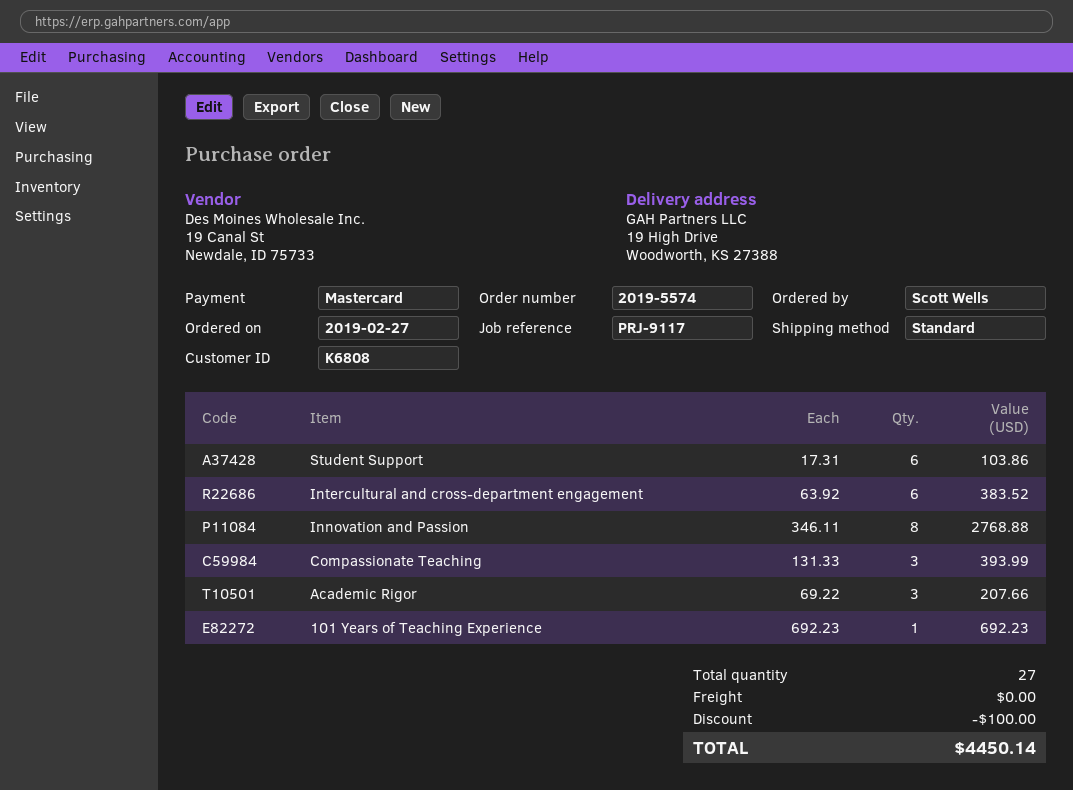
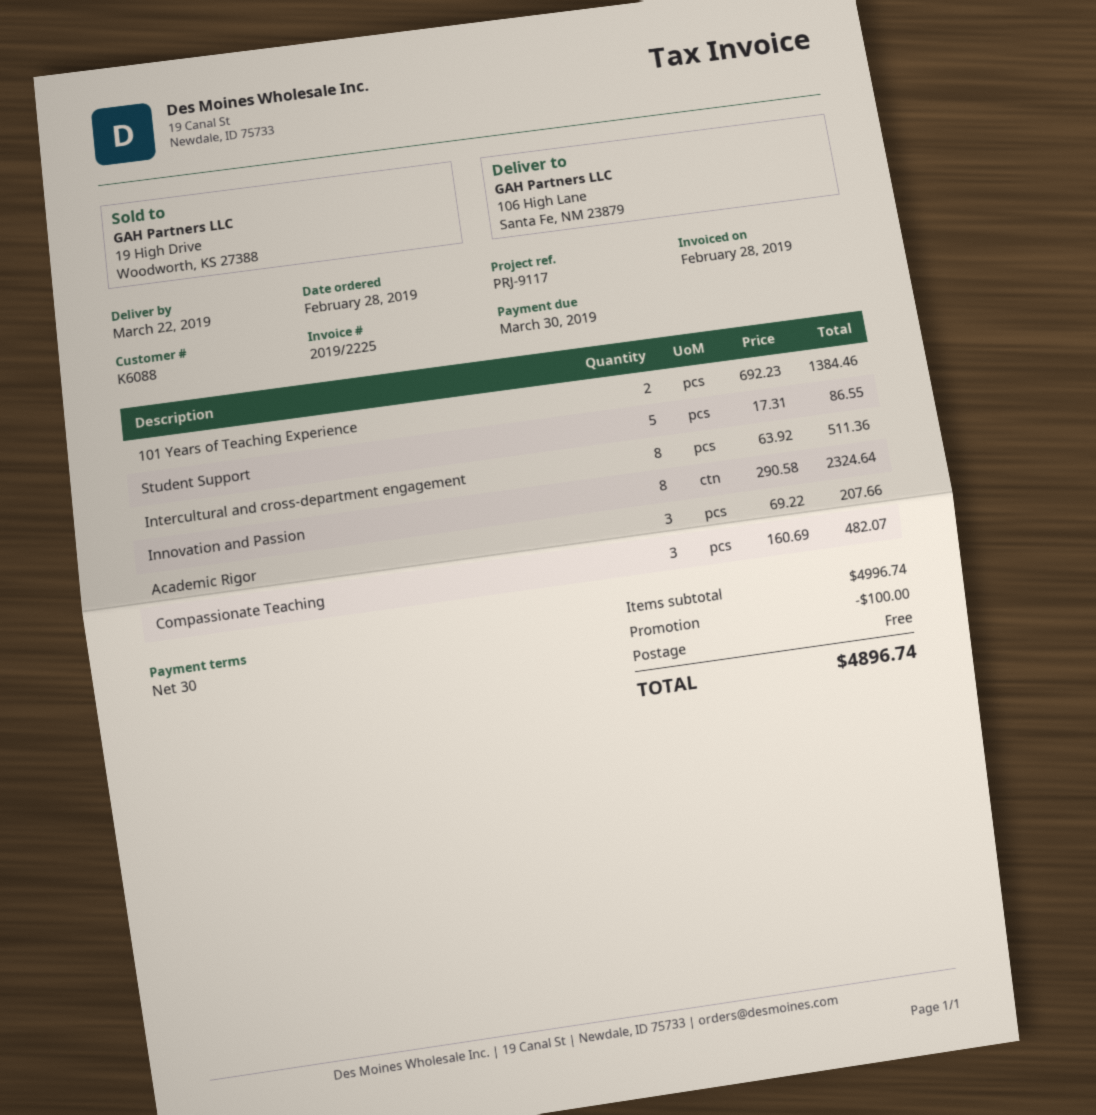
order date: 2019-02-27 -> 2019-02-28
customer number: K6808 -> K6088
ship to: 19 High Drive, Woodworth, KS 27388 -> 106 High Lane, Santa Fe, NM 23879
Student Support: 6 x 17.31 = 103.86 -> 5 x 17.31 = 86.55
Intercultural and cross-department engagement: 6 x 63.92 = 383.52 -> 8 x 63.92 = 511.36
Innovation and Passion: 8 x 346.11 = 2768.88 -> 8 x 290.58 = 2324.64
Compassionate Teaching: 3 x 131.33 = 393.99 -> 3 x 160.69 = 482.07
101 Years of Teaching Experience: 1 x 692.23 = 692.23 -> 2 x 692.23 = 1384.46
total: 4450.14 -> 4896.74

